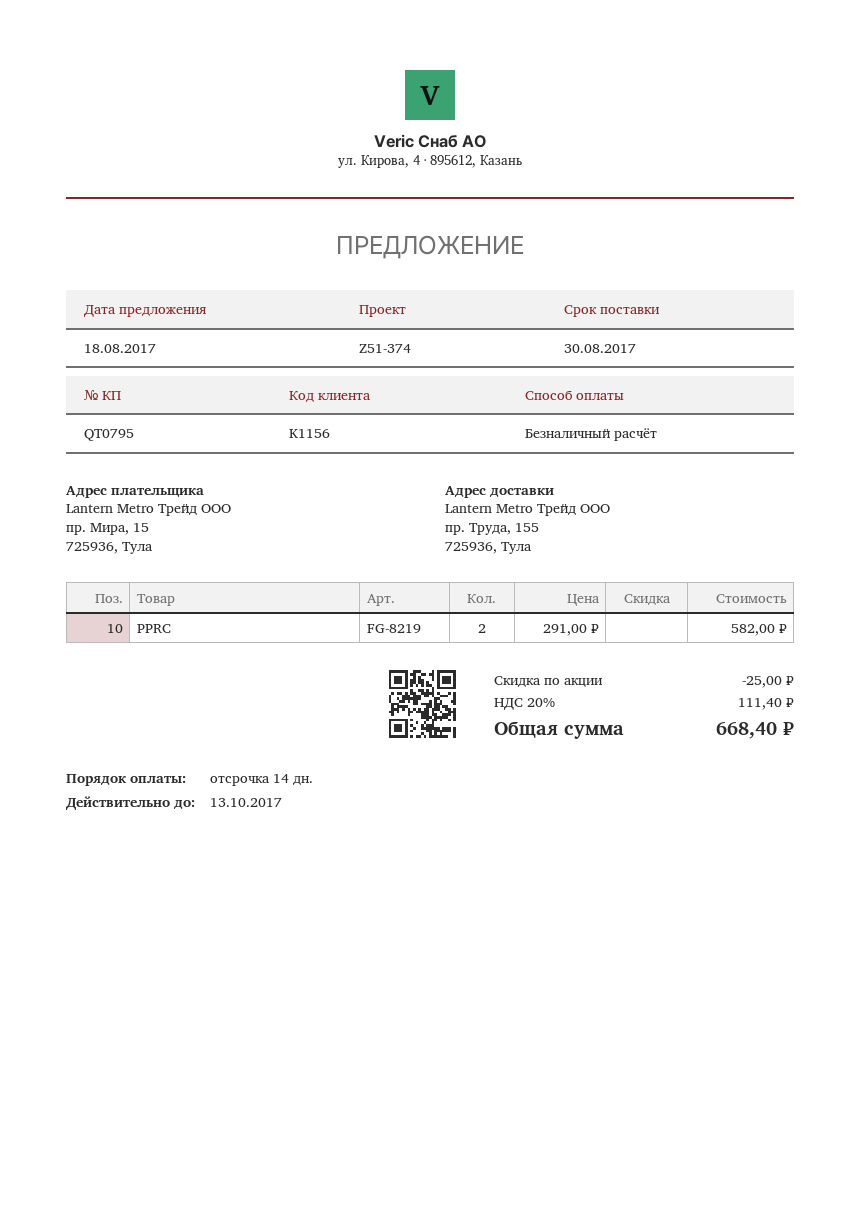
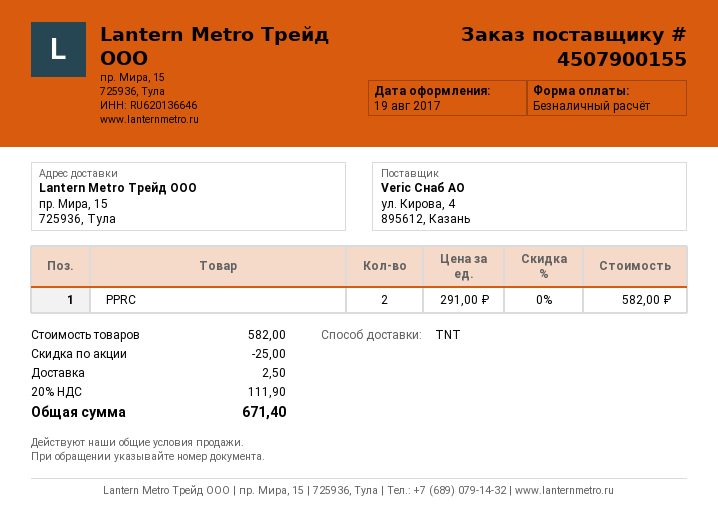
ship to: пр. Труда, 155, 725936, Тула -> пр. Мира, 15, 725936, Тула
shipping: none -> 2.50
tax: 20% = 111.40 -> 20% = 111.90
total: 668.40 -> 671.40

